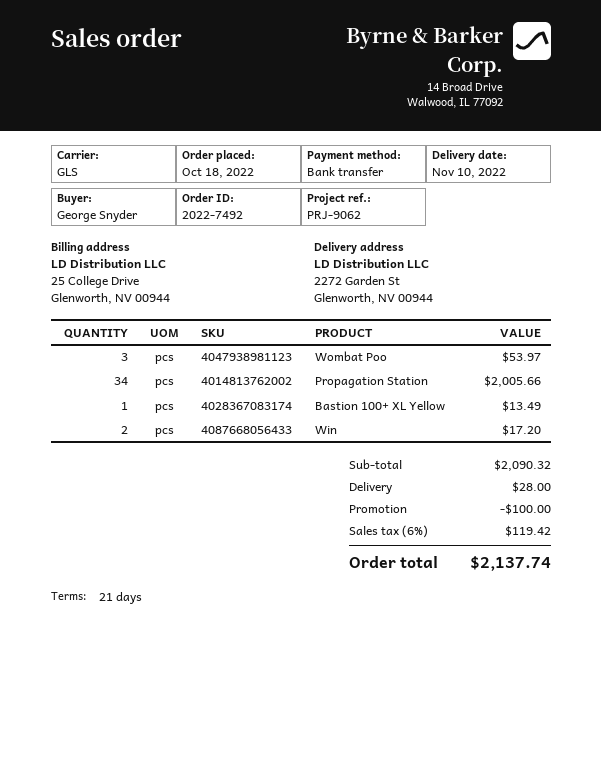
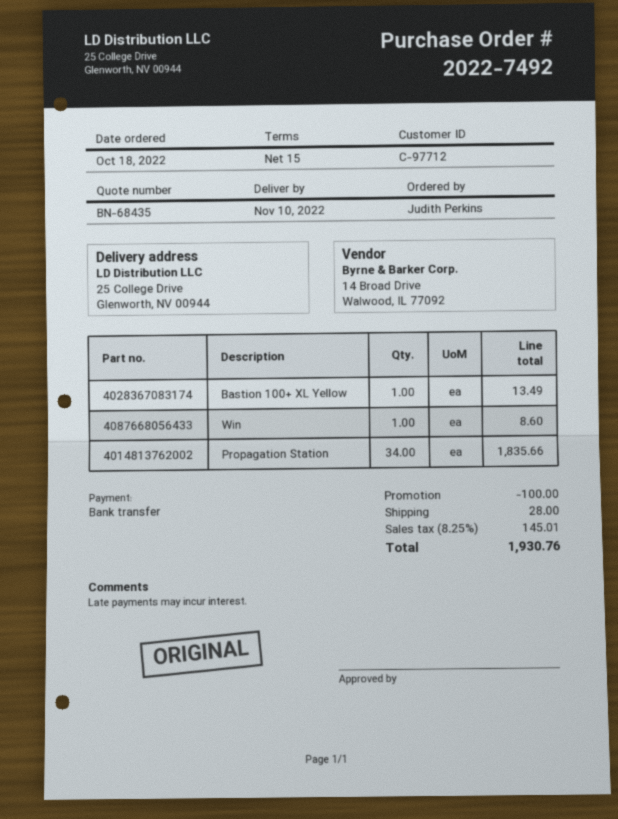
payment terms: 21 days -> 15 days
ordered by: George Snyder -> Judith Perkins
ship to: 2272 Garden St, Glenworth, NV 00944 -> 25 College Drive, Glenworth, NV 00944
Wombat Poo: 3 for 53.97 -> none
Propagation Station: 34 for 2005.66 -> 34 for 1835.66
Win: 2 for 17.20 -> 1 for 8.60
tax: 6% = 119.42 -> 8.25% = 145.01
total: 2137.74 -> 1930.76

